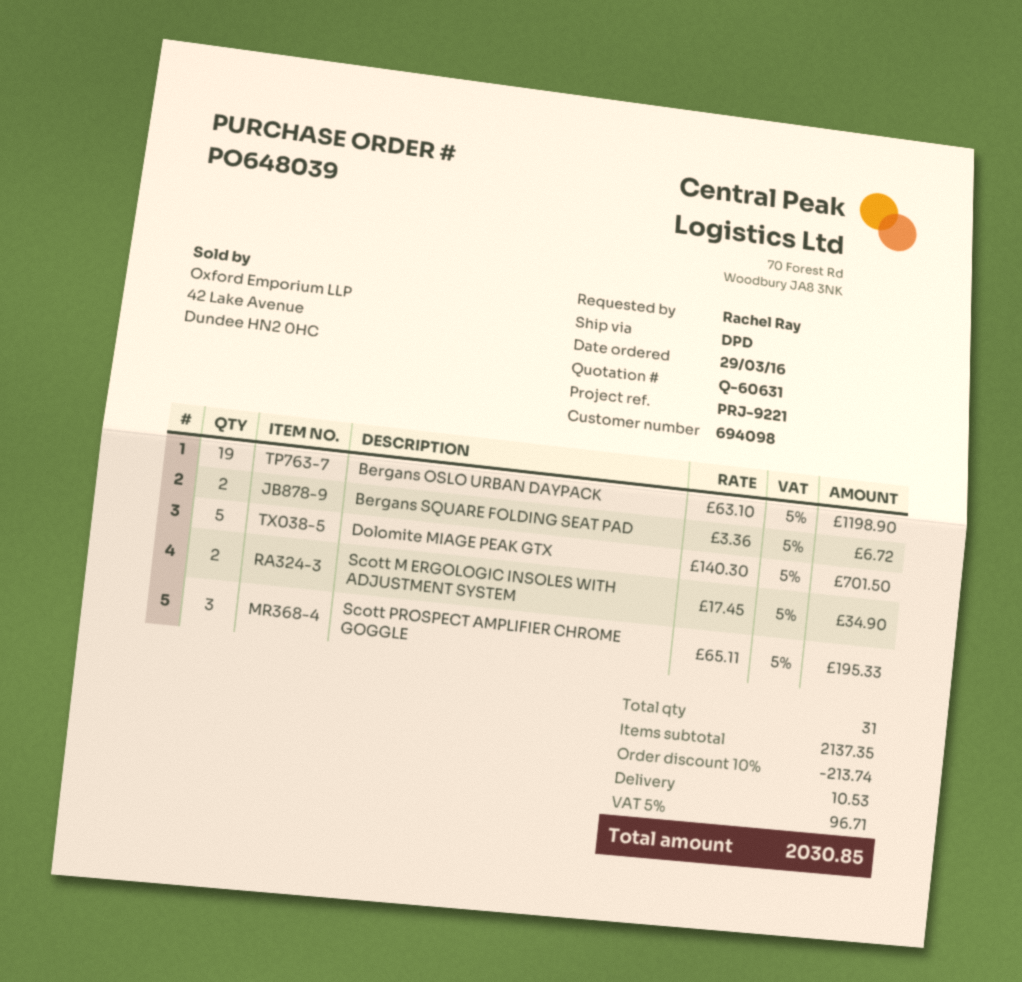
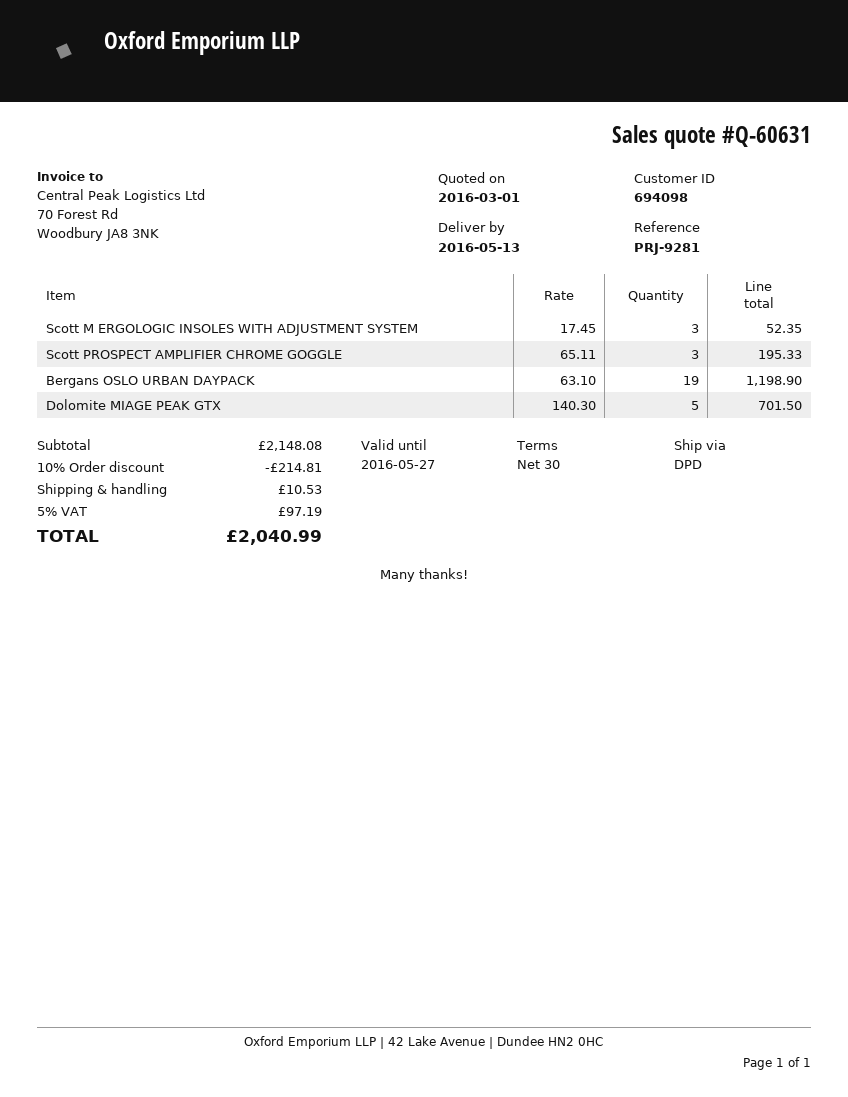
reference: PRJ-9221 -> PRJ-9281
Bergans SQUARE FOLDING SEAT PAD: 2 x 3.36 = 6.72 -> none
Scott M ERGOLOGIC INSOLES WITH ADJUSTMENT SYSTEM: 2 x 17.45 = 34.90 -> 3 x 17.45 = 52.35
subtotal: 2137.35 -> 2148.08
discount: 10% = 213.74 -> 10% = 214.81
tax: 5% = 96.71 -> 5% = 97.19
total: 2030.85 -> 2040.99

